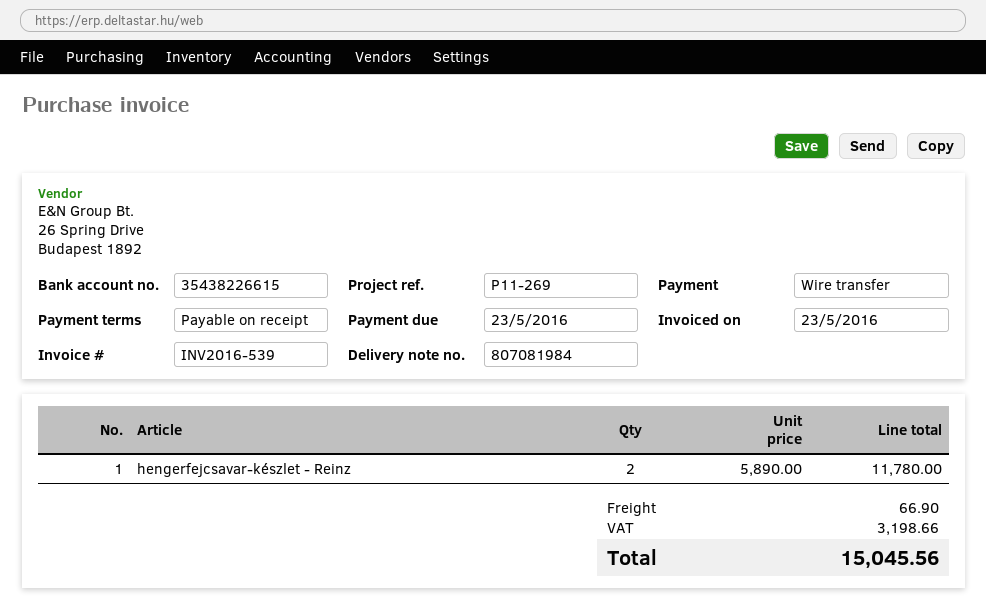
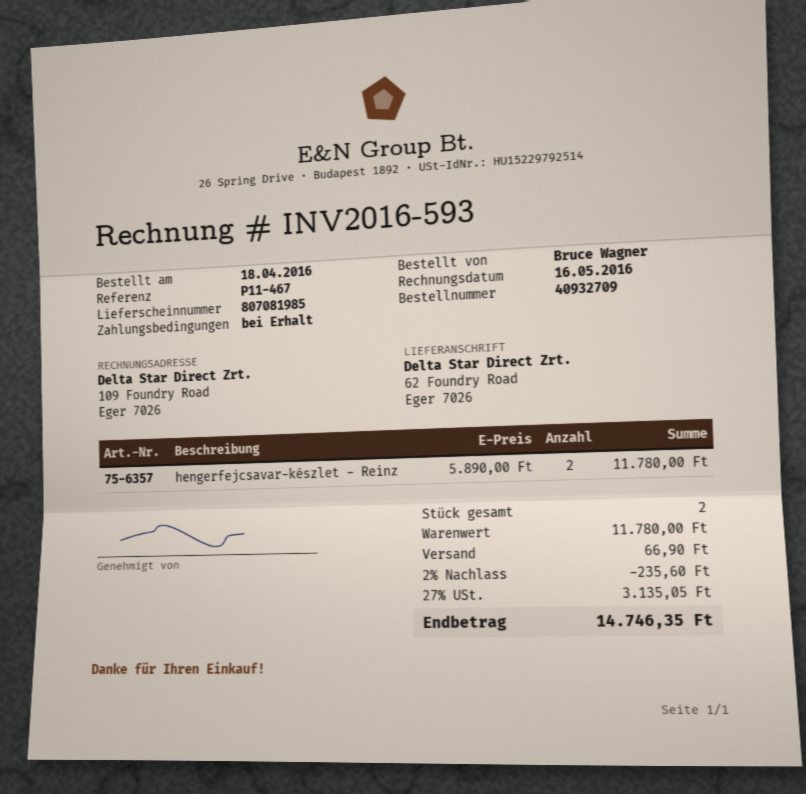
delivery note number: 807081984 -> 807081985
invoice number: INV2016-539 -> INV2016-593
invoice date: 2016-05-23 -> 2016-05-16
reference: P11-269 -> P11-467
discount: none -> 2% = 235.60
tax: 3198.66 -> 3135.05
total: 15045.56 -> 14746.35

